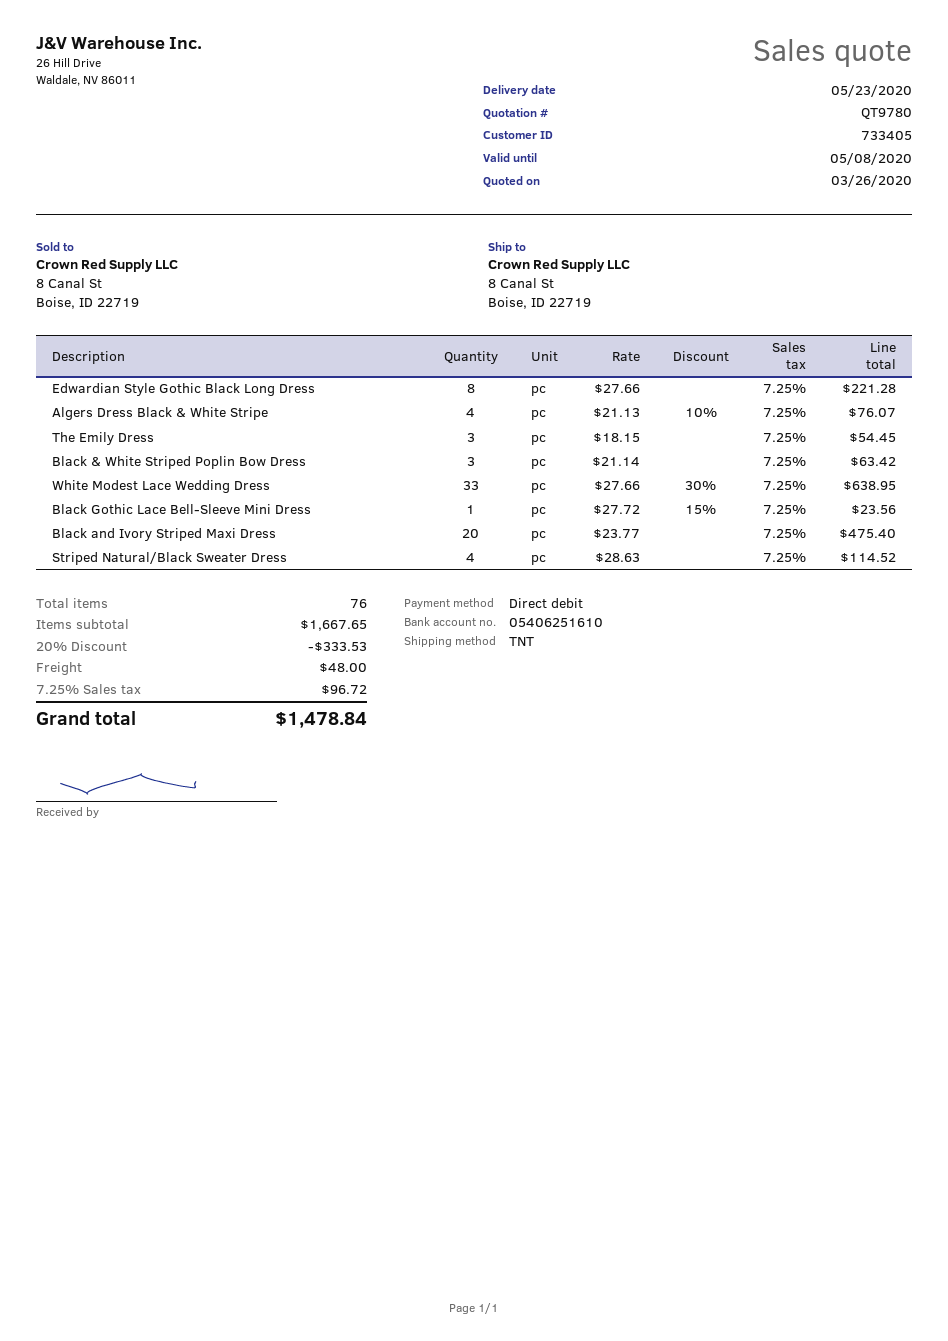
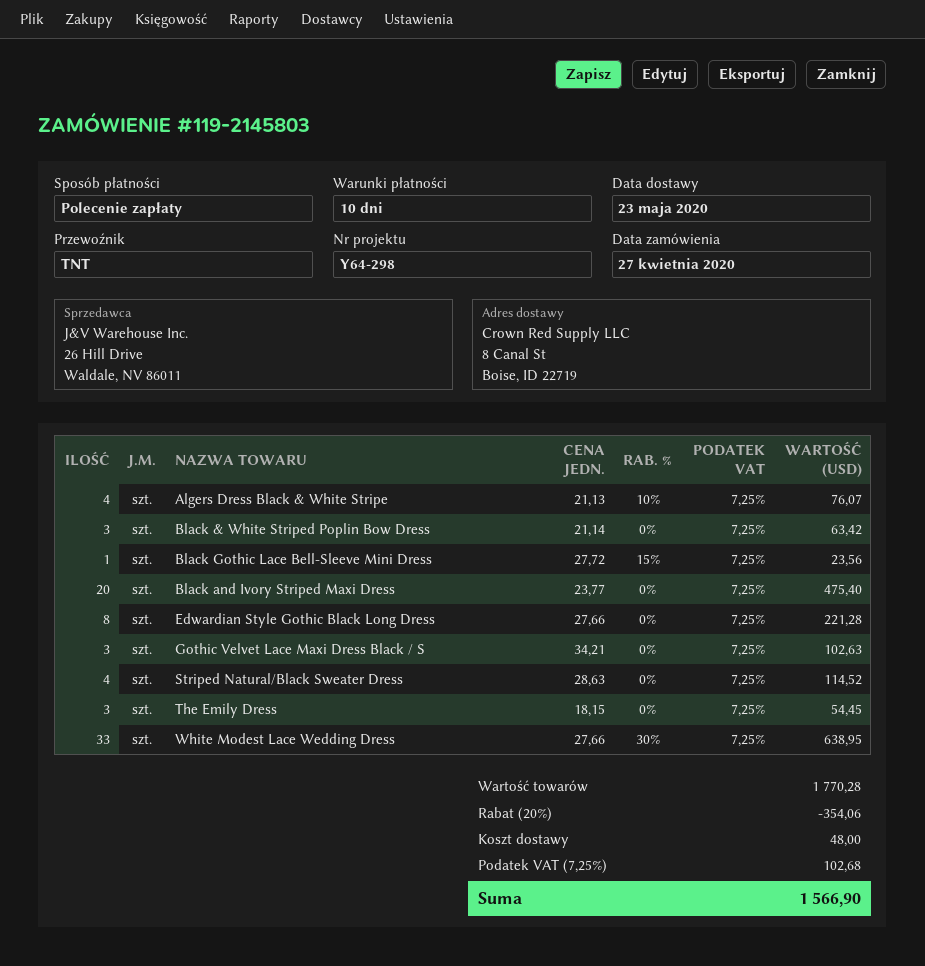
Gothic Velvet Lace Maxi Dress Black / S: none -> 3 x 34.21 = 102.63
subtotal: 1667.65 -> 1770.28
discount: 20% = 333.53 -> 20% = 354.06
tax: 7.25% = 96.72 -> 7.25% = 102.68
total: 1478.84 -> 1566.90

